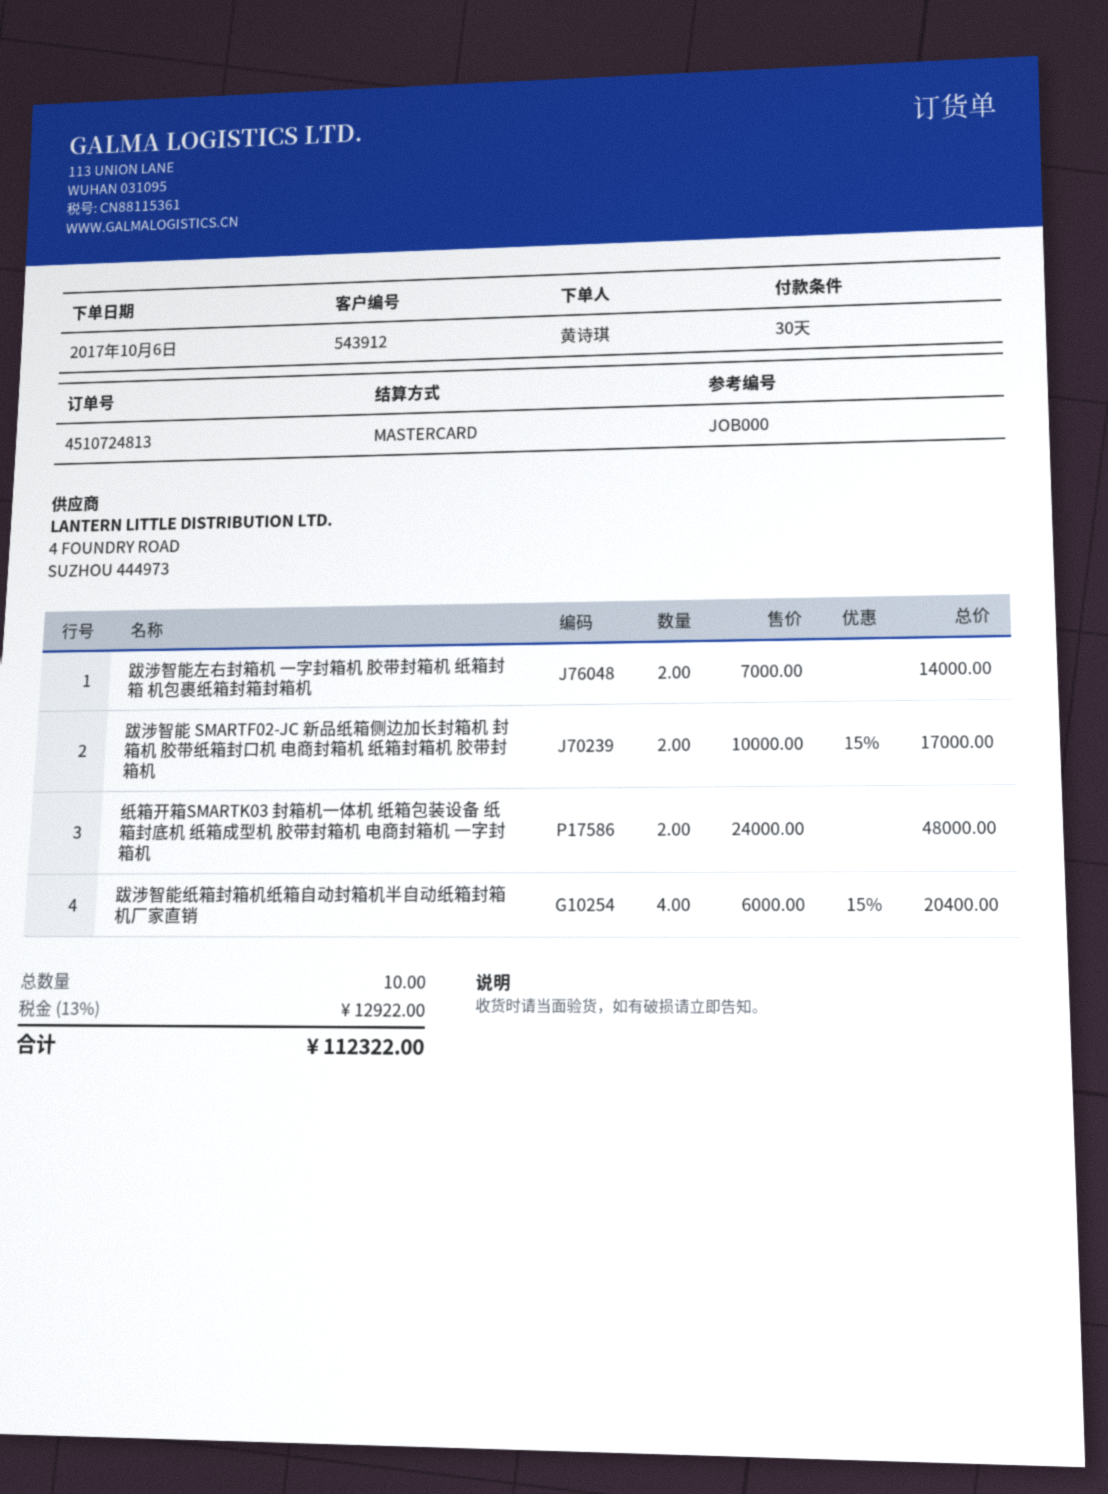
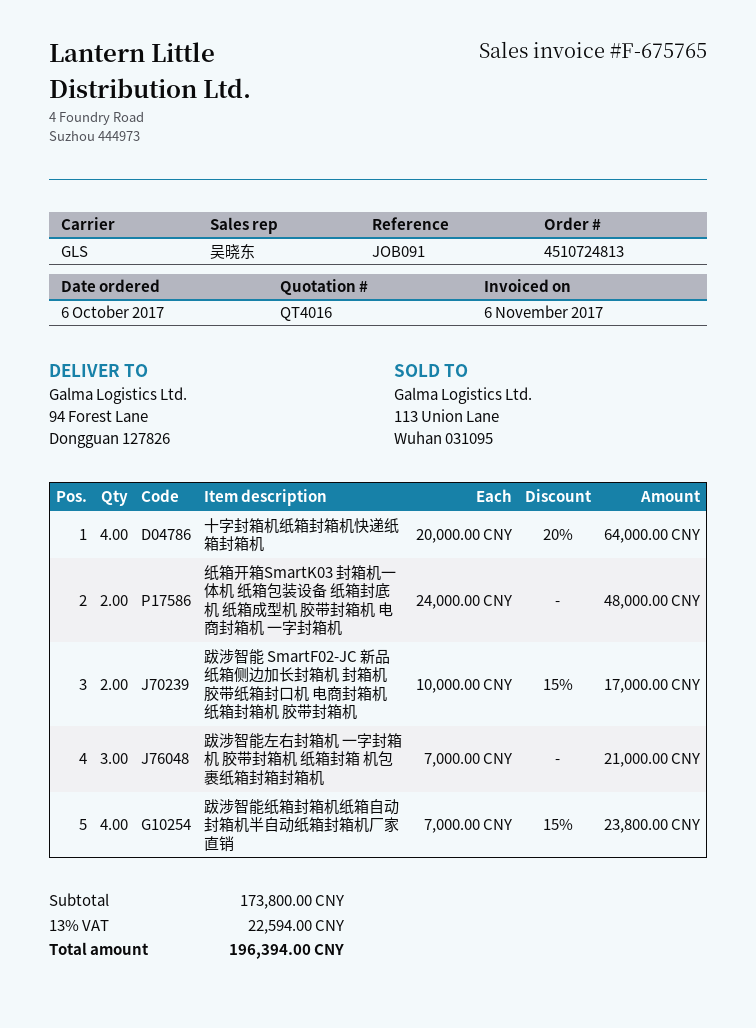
reference: JOB000 -> JOB091
跋涉智能左右封箱机 一字封箱机 胶带封箱机 纸箱封箱 机包裹纸箱封箱封箱机: 2 x 7000.00 = 14000.00 -> 3 x 7000.00 = 21000.00
跋涉智能纸箱封箱机纸箱自动封箱机半自动纸箱封箱机厂家直销: 4 x 6000.00 - 15% = 20400.00 -> 4 x 7000.00 - 15% = 23800.00
十字封箱机纸箱封箱机快递纸箱封箱机: none -> 4 x 20000.00 - 20% = 64000.00
tax: 13% = 12922.00 -> 13% = 22594.00
total: 112322.00 -> 196394.00

